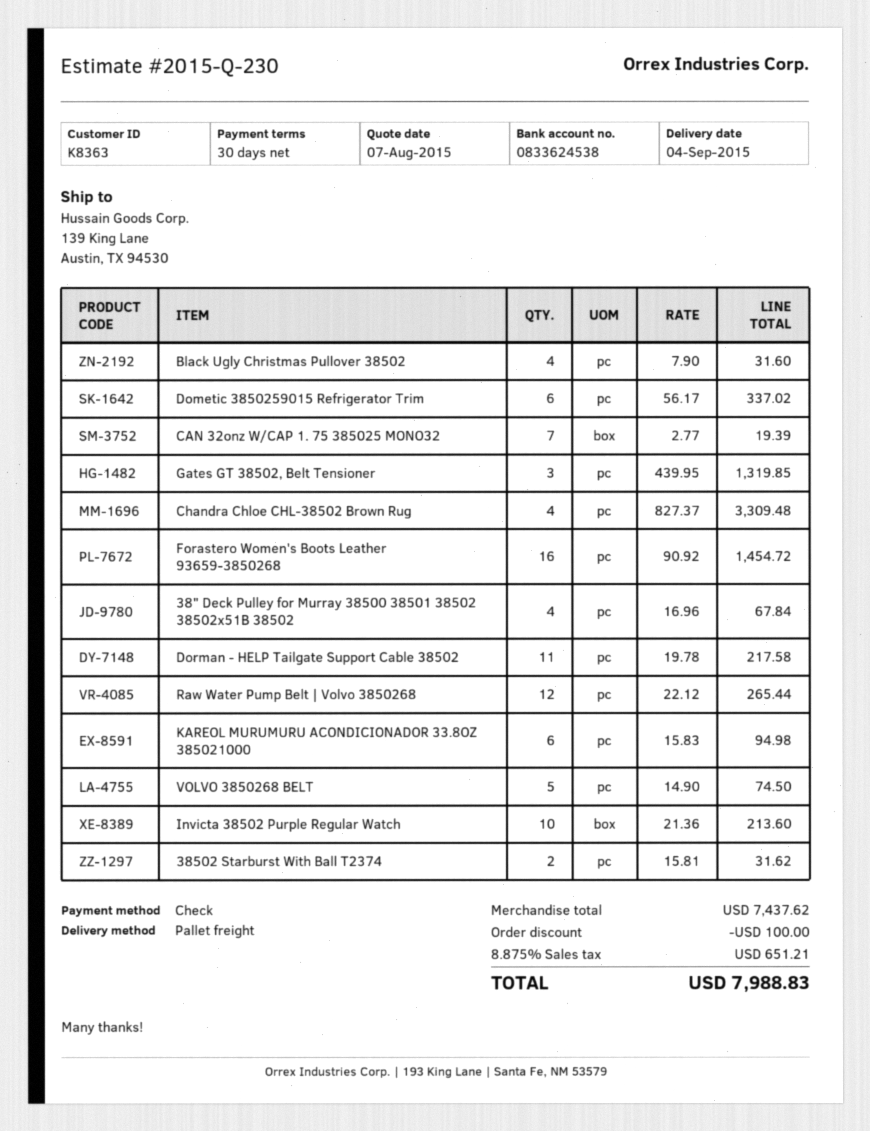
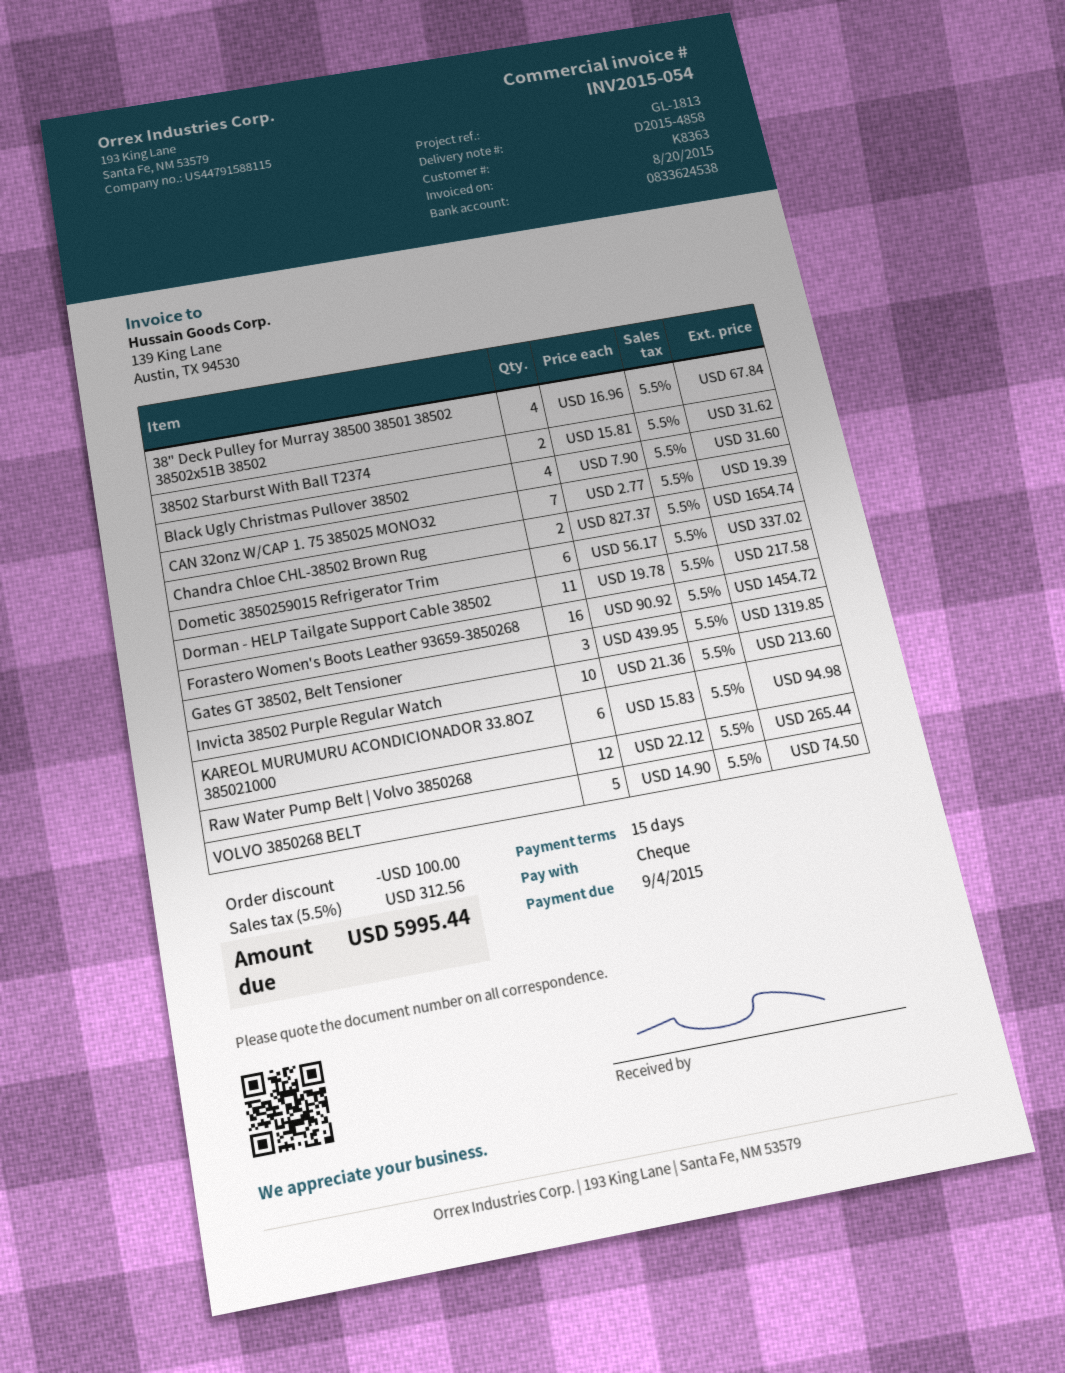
payment terms: 30 days -> 15 days
Chandra Chloe CHL-38502 Brown Rug: 4 x 827.37 = 3309.48 -> 2 x 827.37 = 1654.74
tax: 8.875% = 651.21 -> 5.5% = 312.56
total: 7988.83 -> 5995.44

